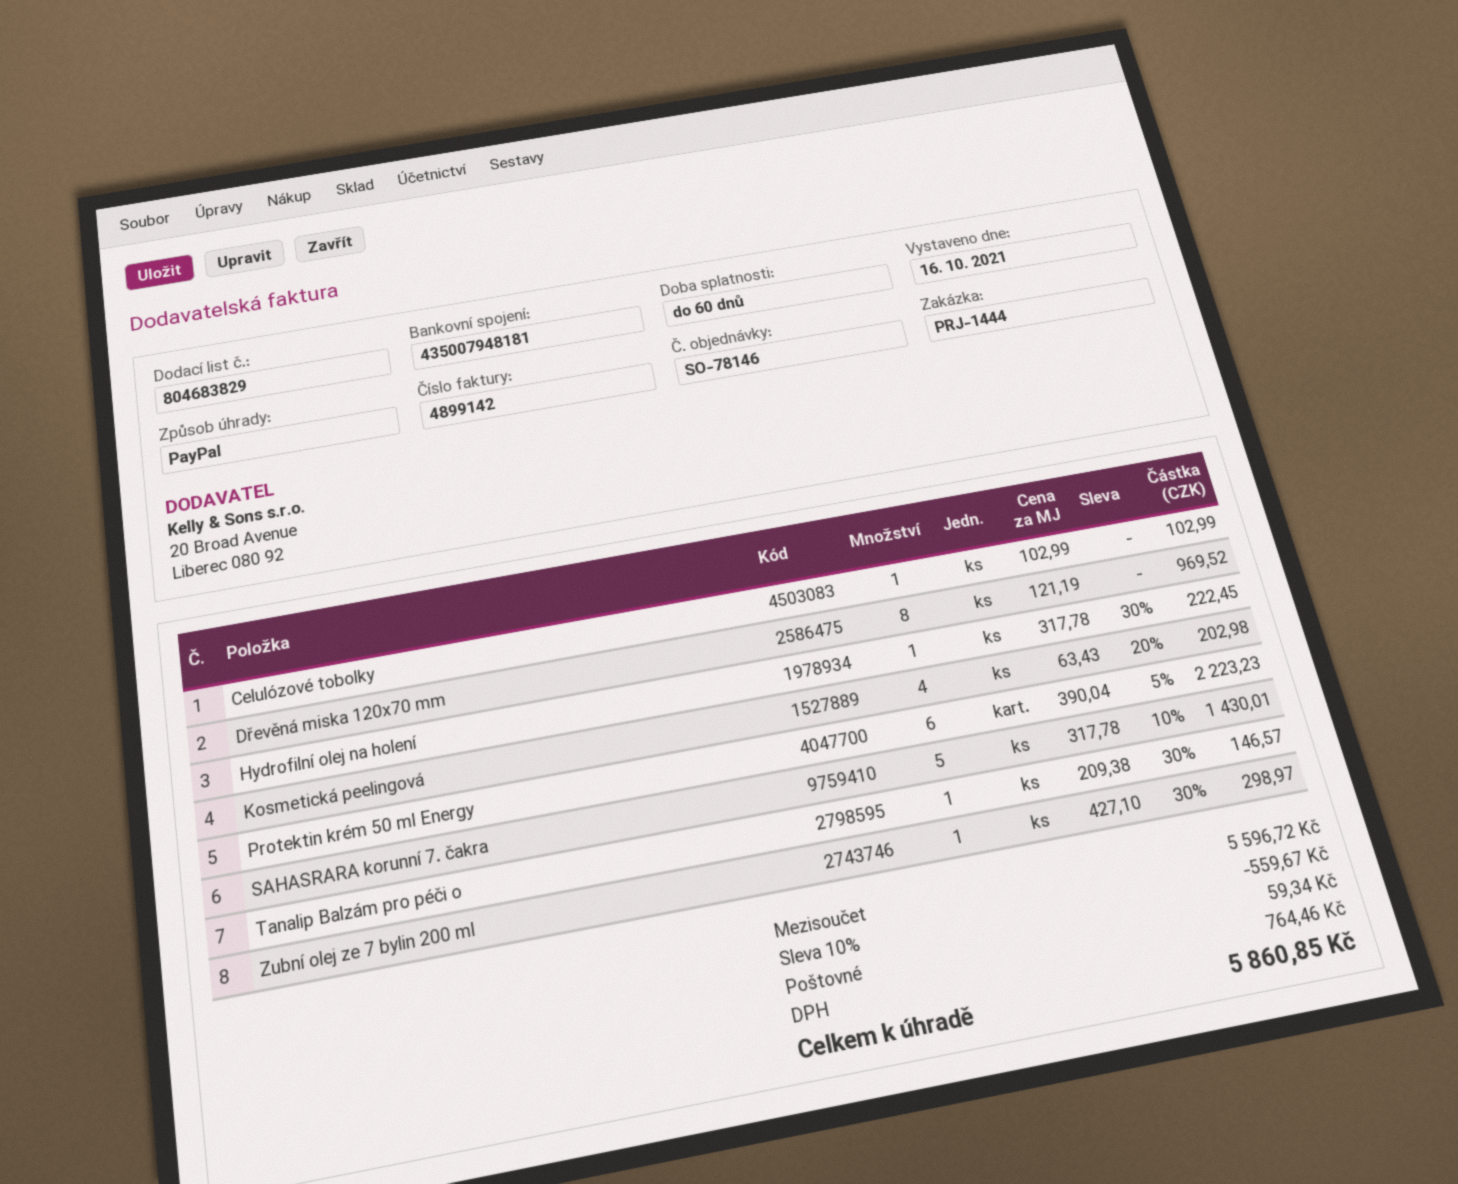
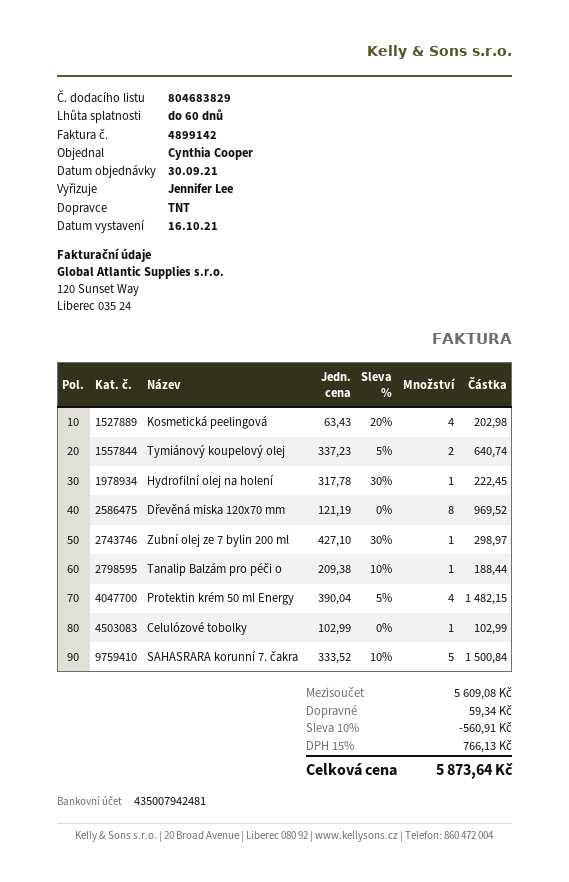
bank account: 435007948181 -> 435007942481
Protektin krém 50 ml Energy: 6 x 390.04 - 5% = 2223.23 -> 4 x 390.04 - 5% = 1482.15
SAHASRARA korunní 7. čakra: 5 x 317.78 - 10% = 1430.01 -> 5 x 333.52 - 10% = 1500.84
Tanalip Balzám pro péči o: 1 x 209.38 - 30% = 146.57 -> 1 x 209.38 - 10% = 188.44
Tymiánový koupelový olej: none -> 2 x 337.23 - 5% = 640.74
subtotal: 5596.72 -> 5609.08
discount: 10% = 559.67 -> 10% = 560.91
tax: 764.46 -> 766.13
total: 5860.85 -> 5873.64

